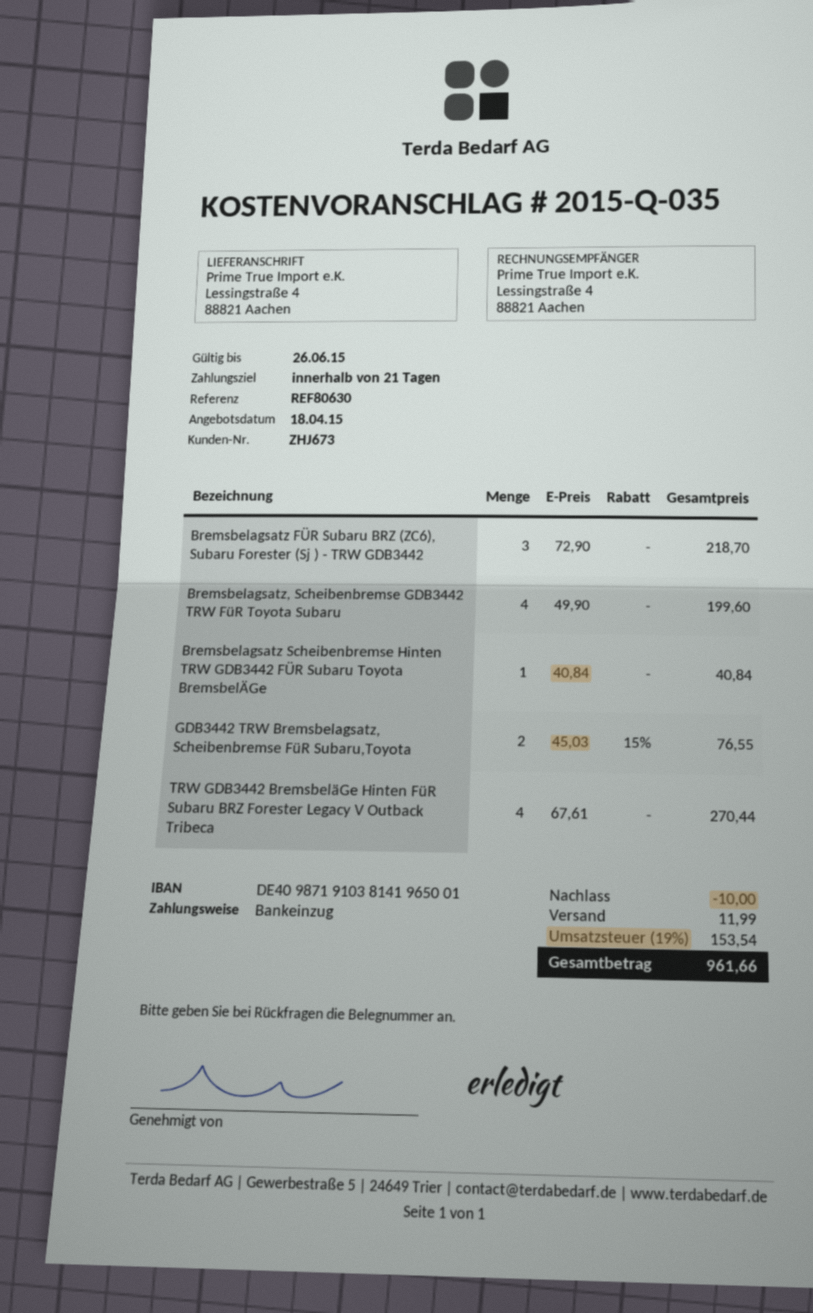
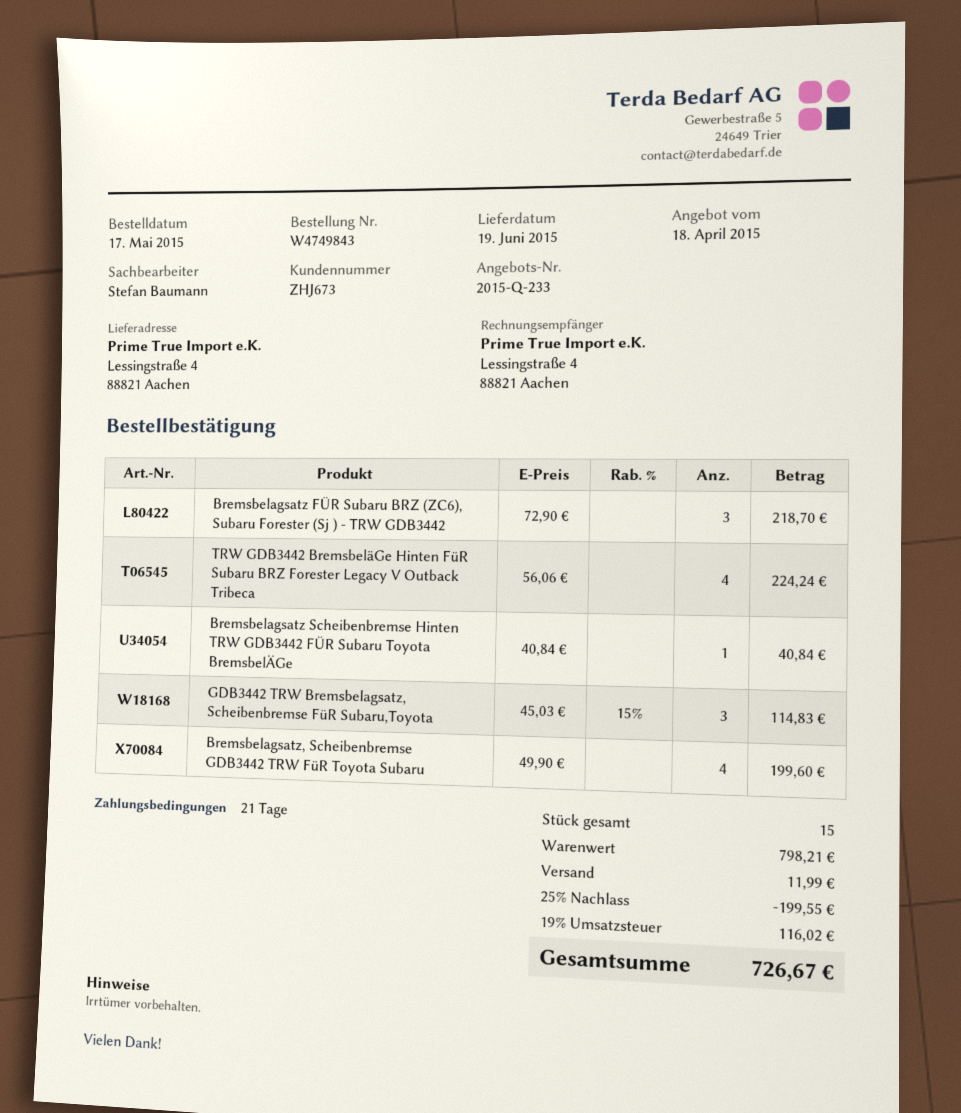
quote number: 2015-Q-035 -> 2015-Q-233
GDB3442 TRW Bremsbelagsatz, Scheibenbremse FüR Subaru,Toyota: 2 x 45.03 - 15% = 76.55 -> 3 x 45.03 - 15% = 114.83
TRW GDB3442 BremsbeläGe Hinten FüR Subaru BRZ Forester Legacy V Outback Tribeca: 4 x 67.61 = 270.44 -> 4 x 56.06 = 224.24
discount: 10.00 -> 199.55
tax: 19% = 153.54 -> 19% = 116.02
total: 961.66 -> 726.67

